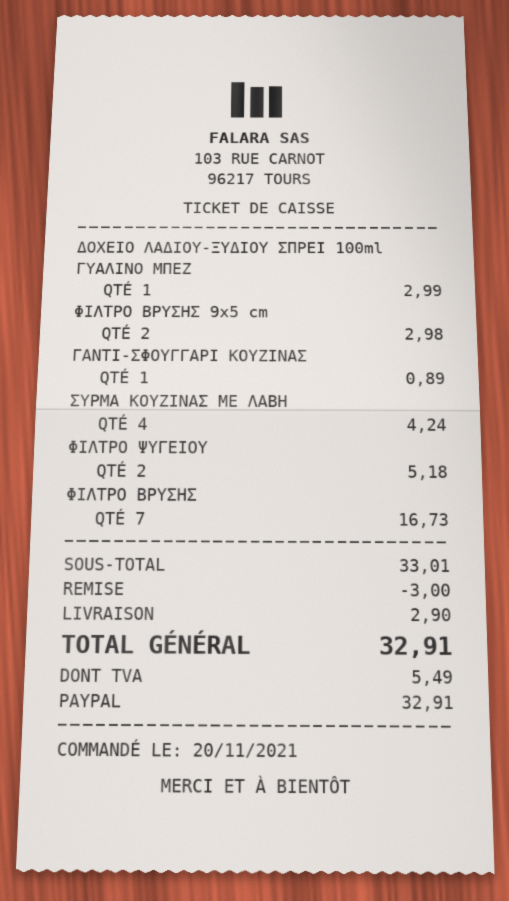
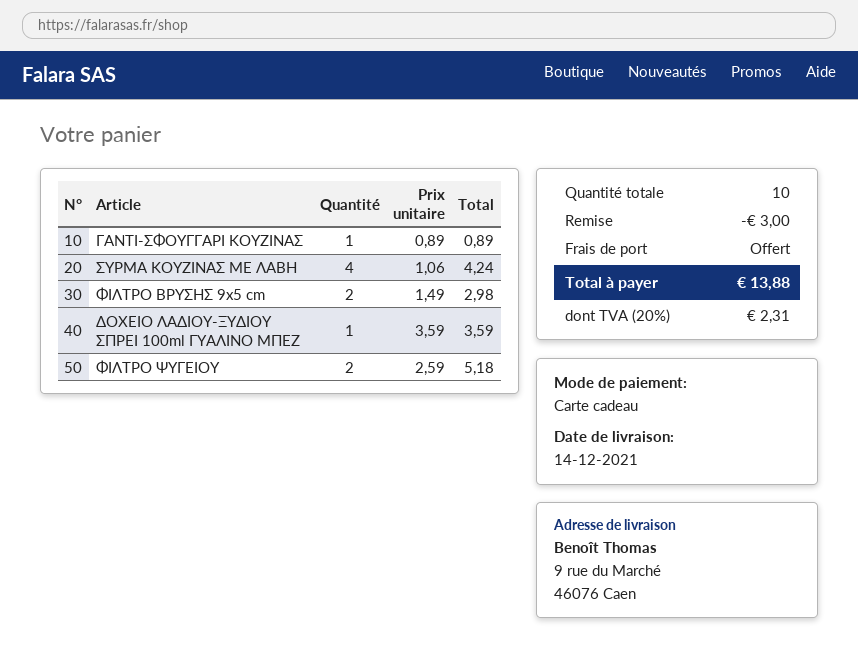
payment method: PayPal -> gift card
ΔΟΧΕΙΟ ΛΑΔΙΟΥ-ΞΥΔΙΟΥ ΣΠΡΕΙ 100ml ΓΥΑΛΙΝΟ ΜΠΕΖ: 1 for 2.99 -> 1 for 3.59
ΦΙΛΤΡΟ ΒΡΥΣΗΣ: 7 for 16.73 -> none
shipping: 2.90 -> 0.00
tax: 5.49 -> 2.31
total: 32.91 -> 13.88

